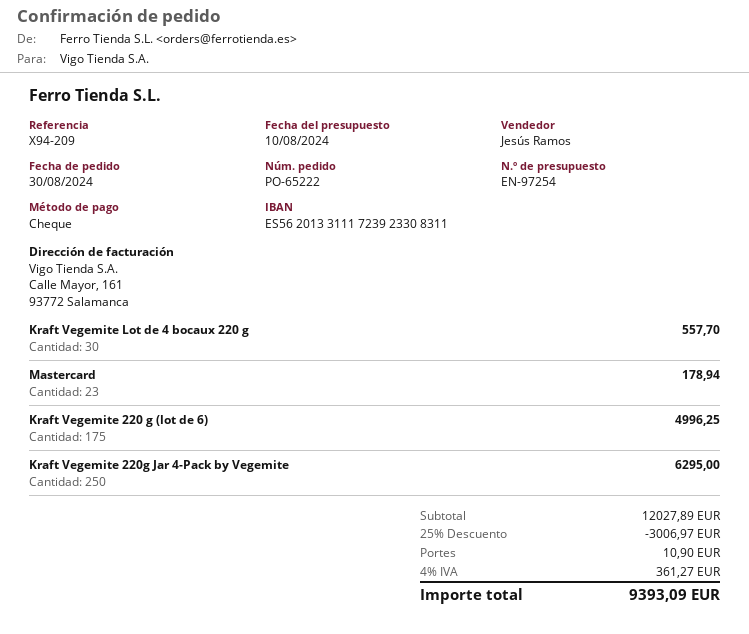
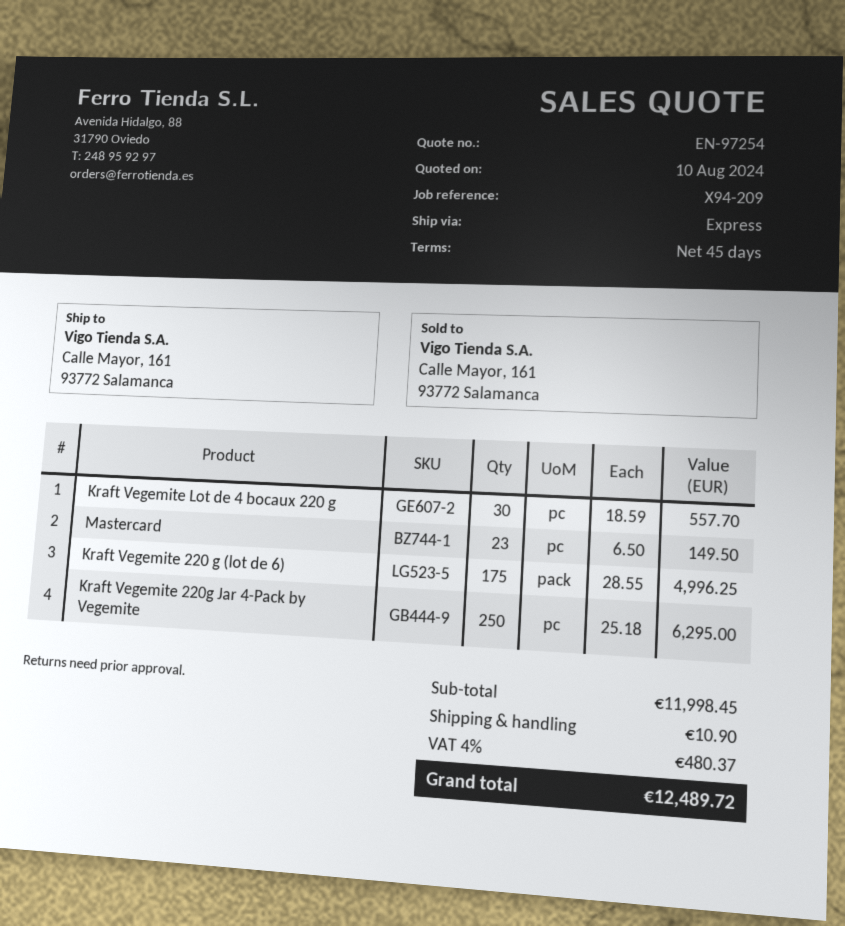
Mastercard: 23 for 178.94 -> 23 for 149.50
subtotal: 12027.89 -> 11998.45
discount: 25% = 3006.97 -> none
tax: 4% = 361.27 -> 4% = 480.37
total: 9393.09 -> 12489.72

